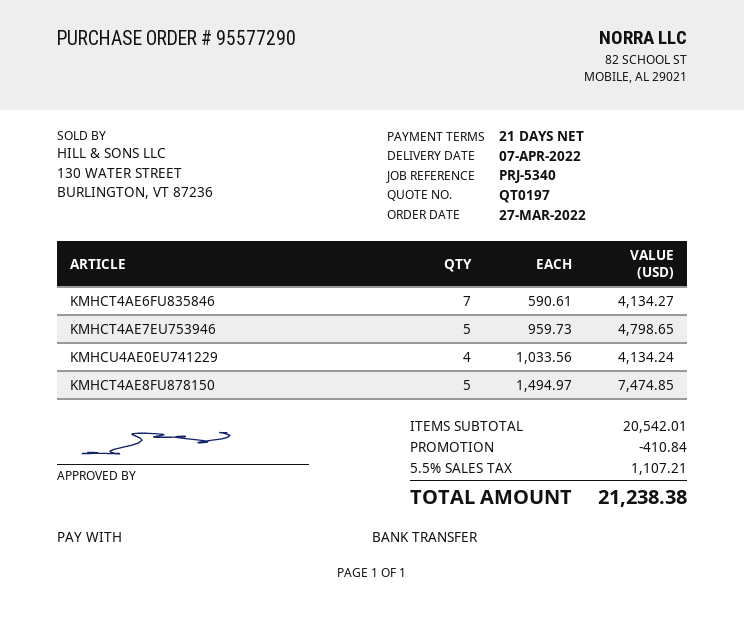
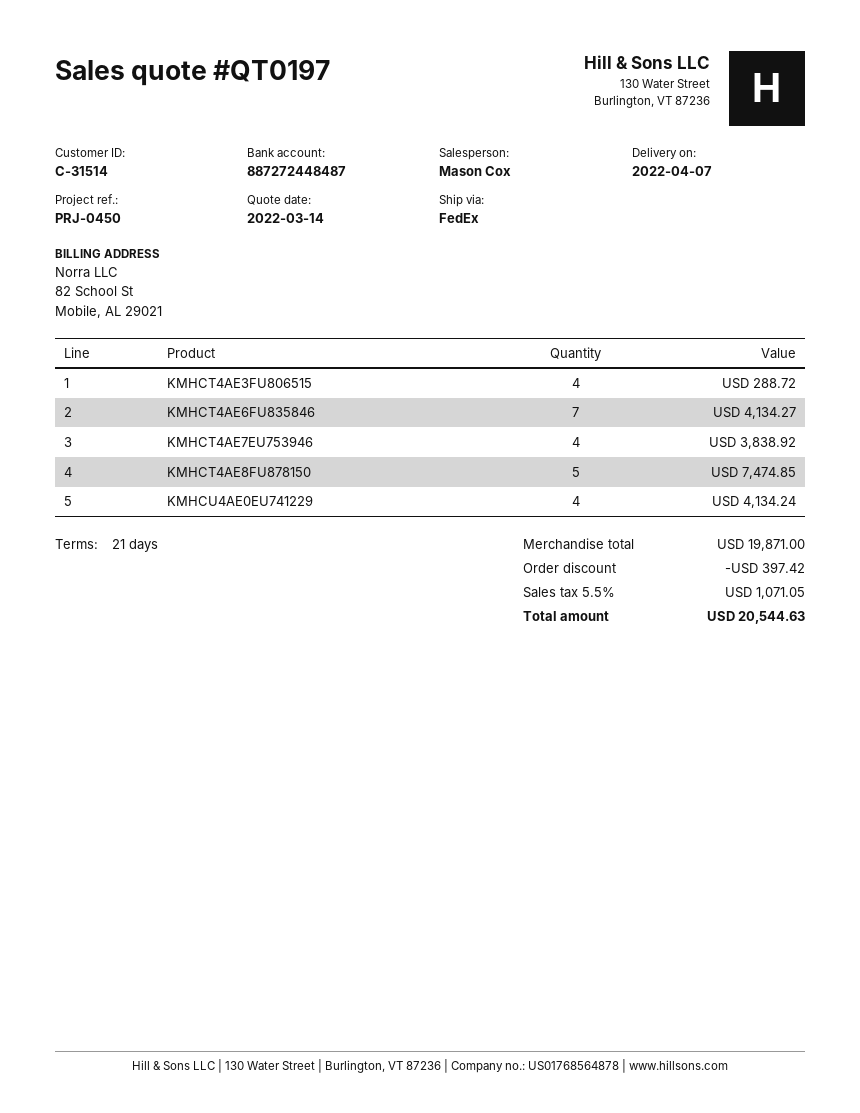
reference: PRJ-5340 -> PRJ-0450
KMHCT4AE7EU753946: 5 for 4798.65 -> 4 for 3838.92
KMHCT4AE3FU806515: none -> 4 for 288.72
subtotal: 20542.01 -> 19871.00
discount: 410.84 -> 397.42
tax: 5.5% = 1107.21 -> 5.5% = 1071.05
total: 21238.38 -> 20544.63

